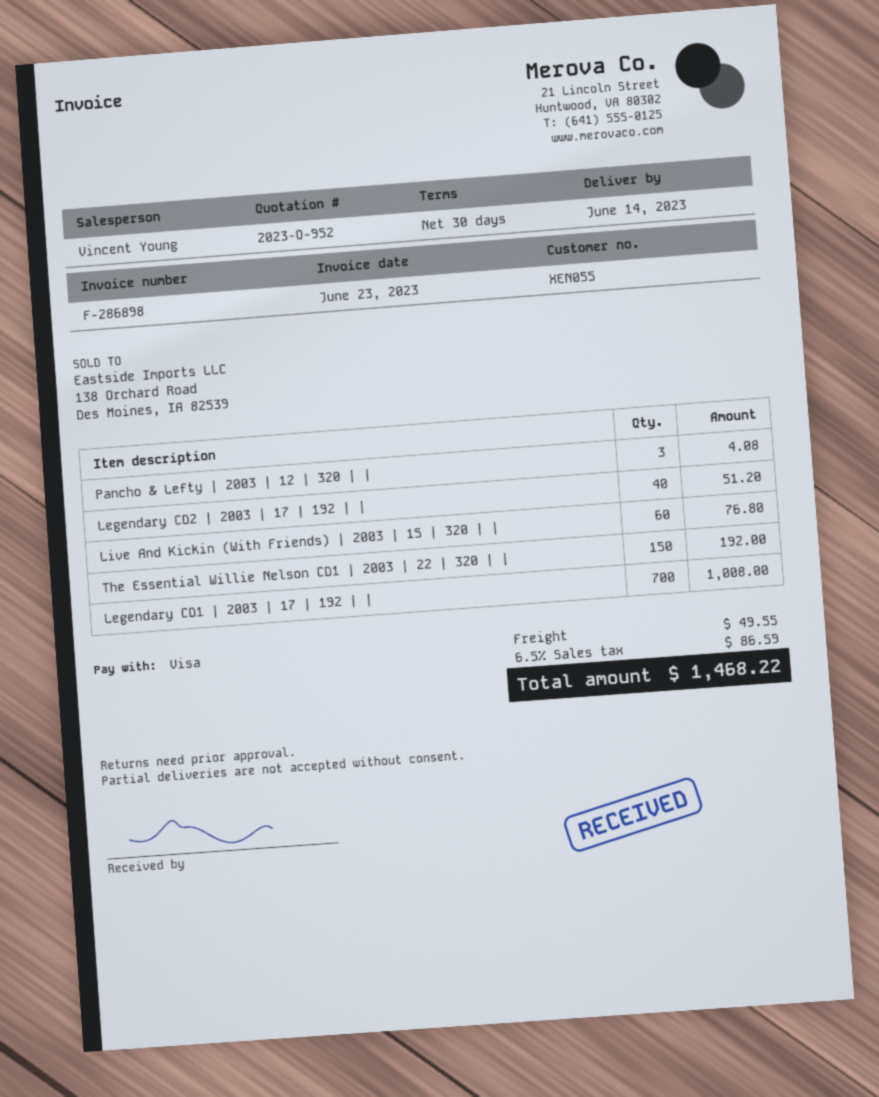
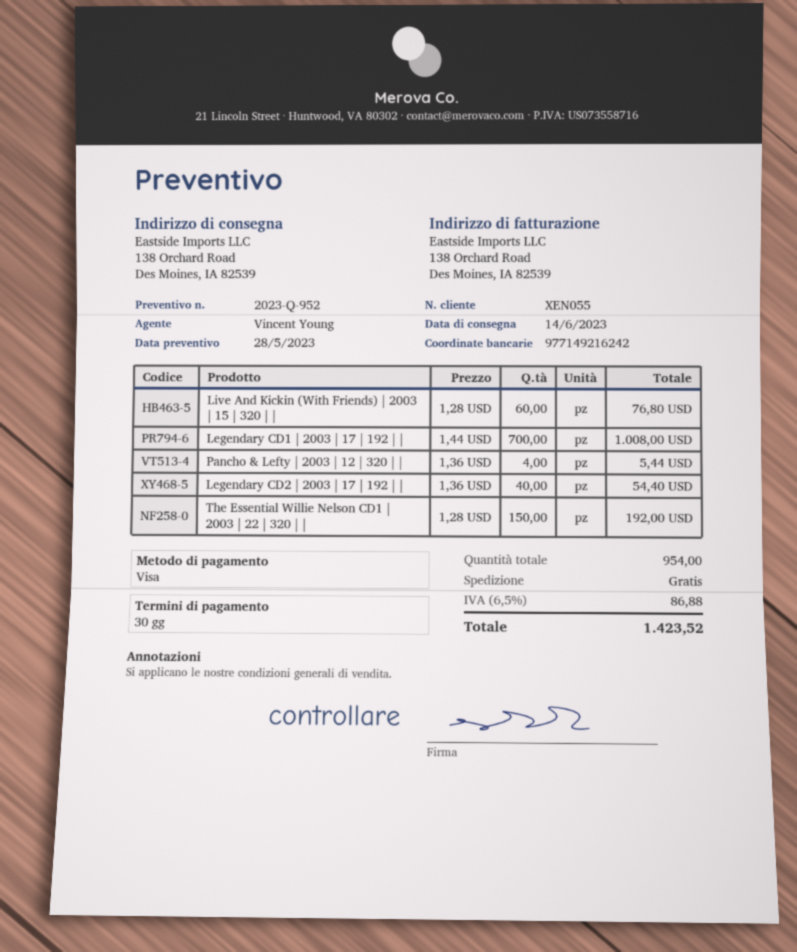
Pancho & Lefty | 2003 | 12 | 320 | |: 3 for 4.08 -> 4 for 5.44
Legendary CD2 | 2003 | 17 | 192 | |: 40 for 51.20 -> 40 for 54.40
shipping: 49.55 -> 0.00
tax: 6.5% = 86.59 -> 6.5% = 86.88
total: 1468.22 -> 1423.52

